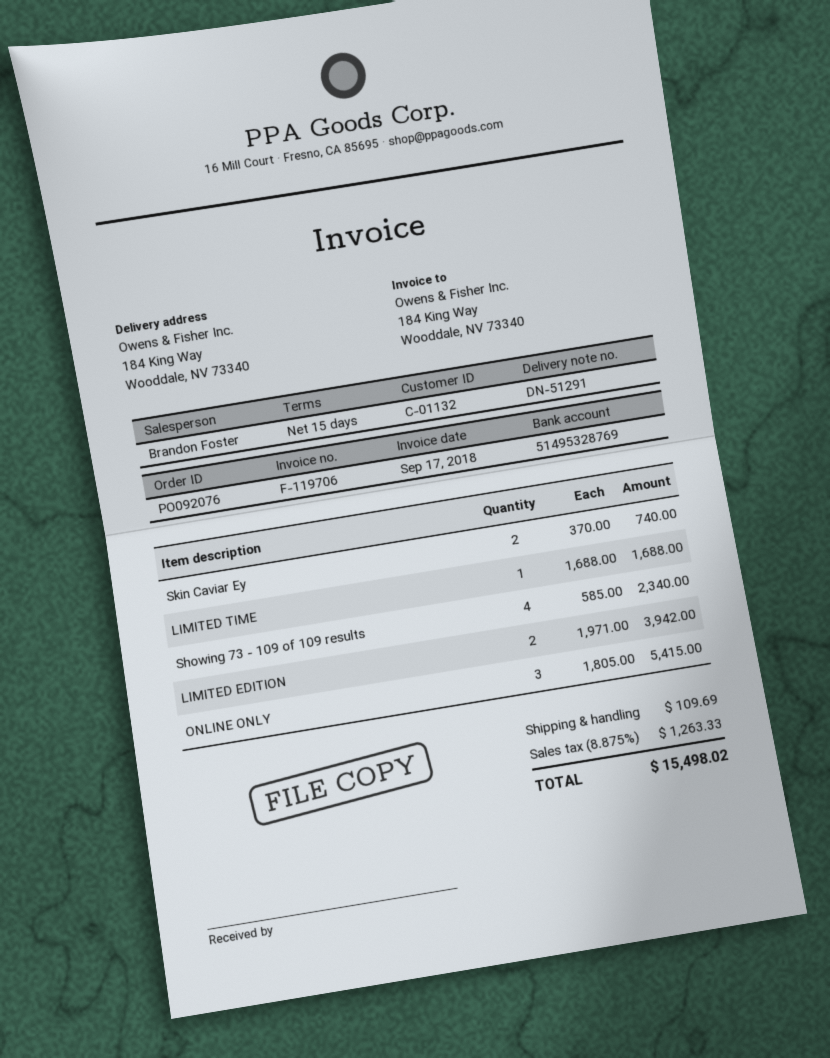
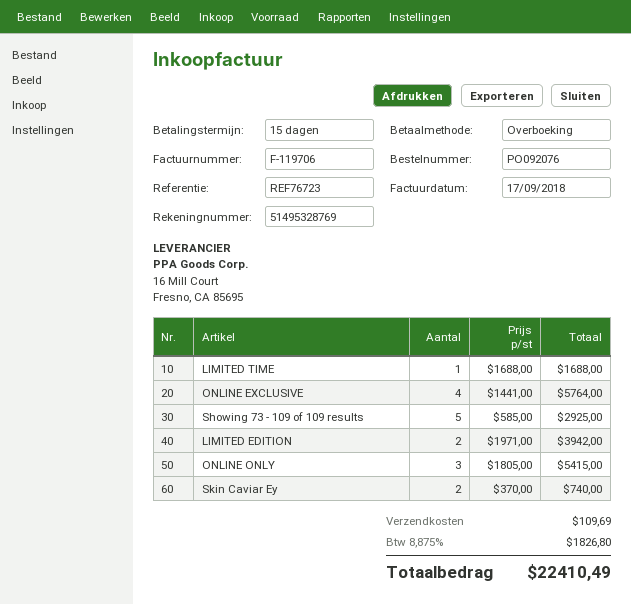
Showing 73 - 109 of 109 results: 4 x 585.00 = 2340.00 -> 5 x 585.00 = 2925.00
ONLINE EXCLUSIVE: none -> 4 x 1441.00 = 5764.00
tax: 8.875% = 1263.33 -> 8.875% = 1826.80
total: 15498.02 -> 22410.49

